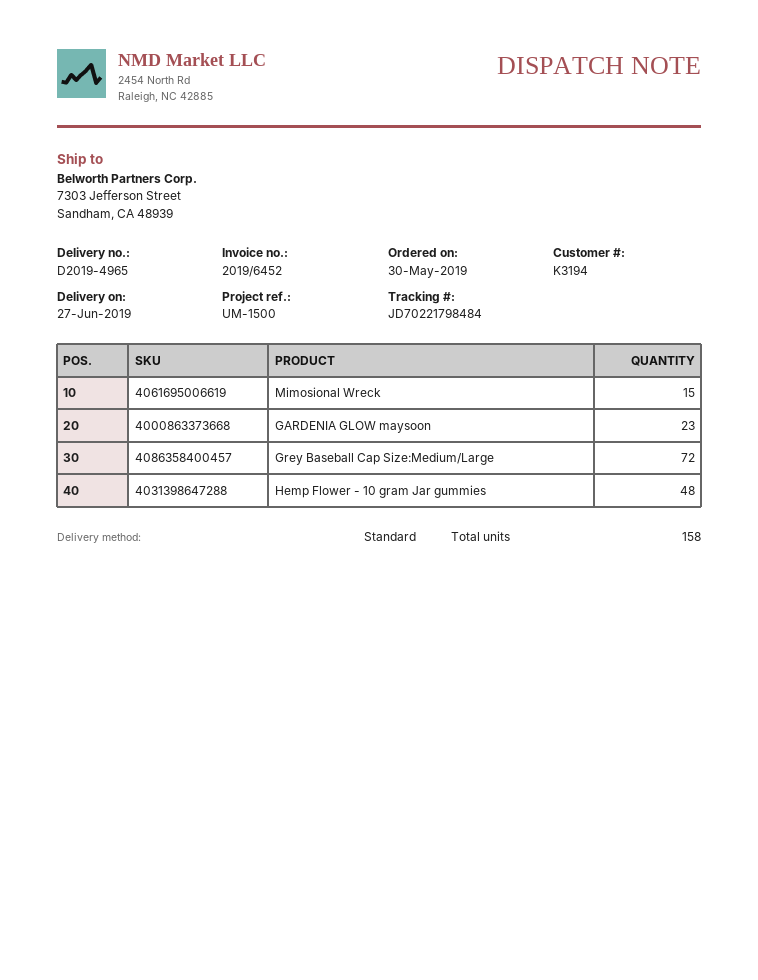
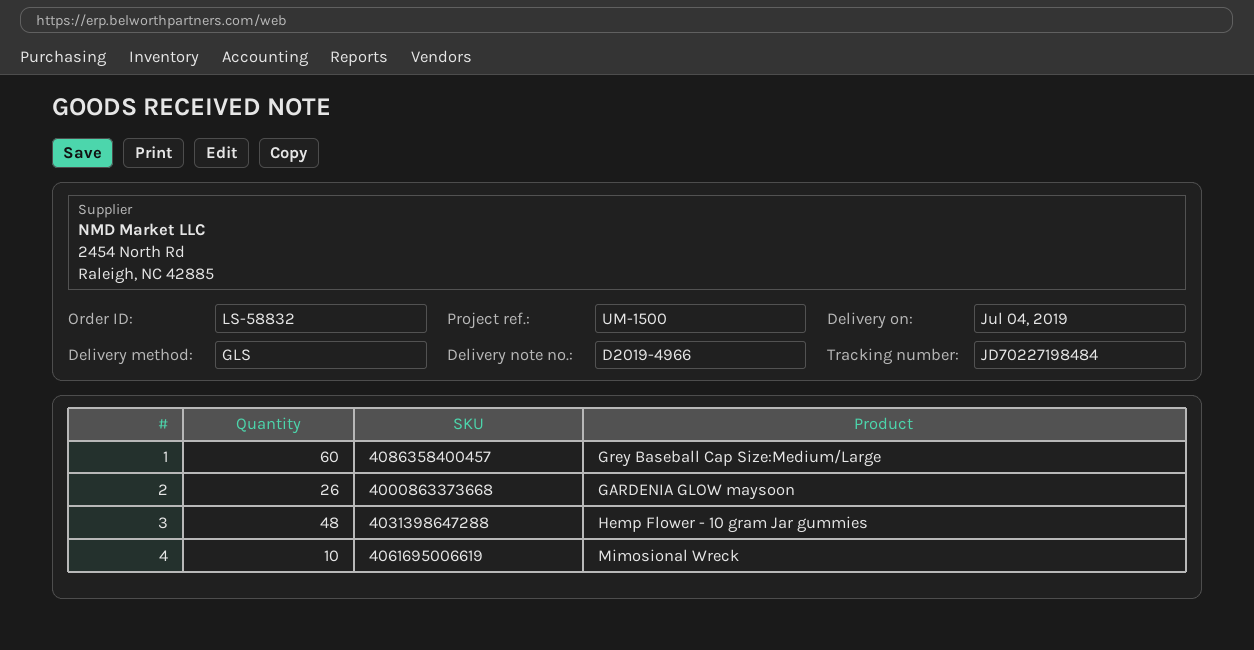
delivery note number: D2019-4965 -> D2019-4966
delivery date: 2019-06-27 -> 2019-07-04
shipping method: standard -> GLS
tracking number: JD70221798484 -> JD70227198484
Mimosional Wreck: 15 -> 10
GARDENIA GLOW maysoon: 23 -> 26
Grey Baseball Cap Size:Medium/Large: 72 -> 60

